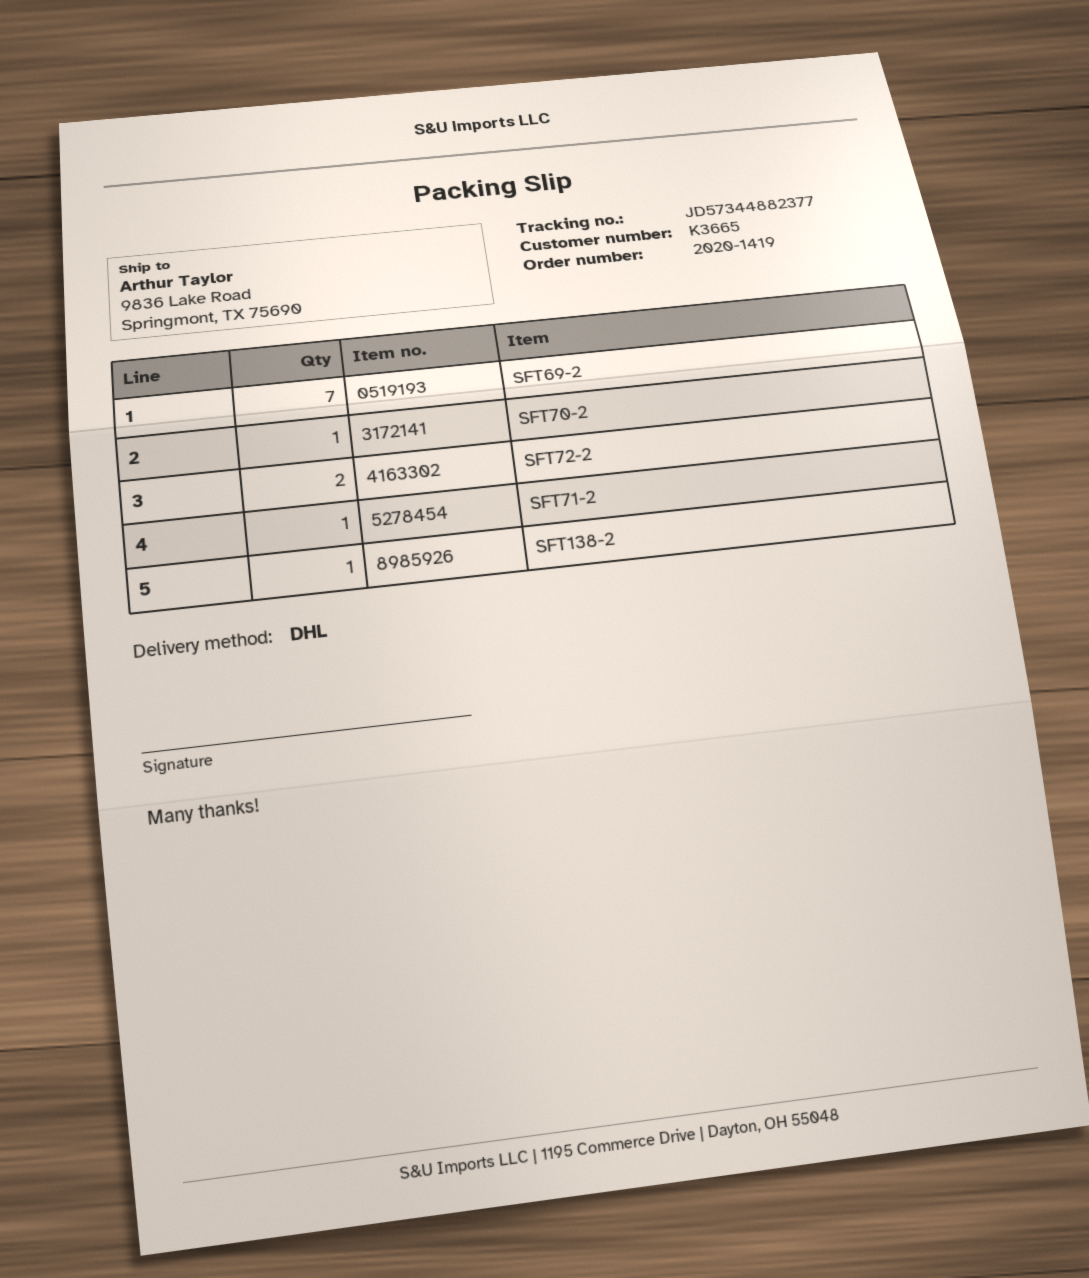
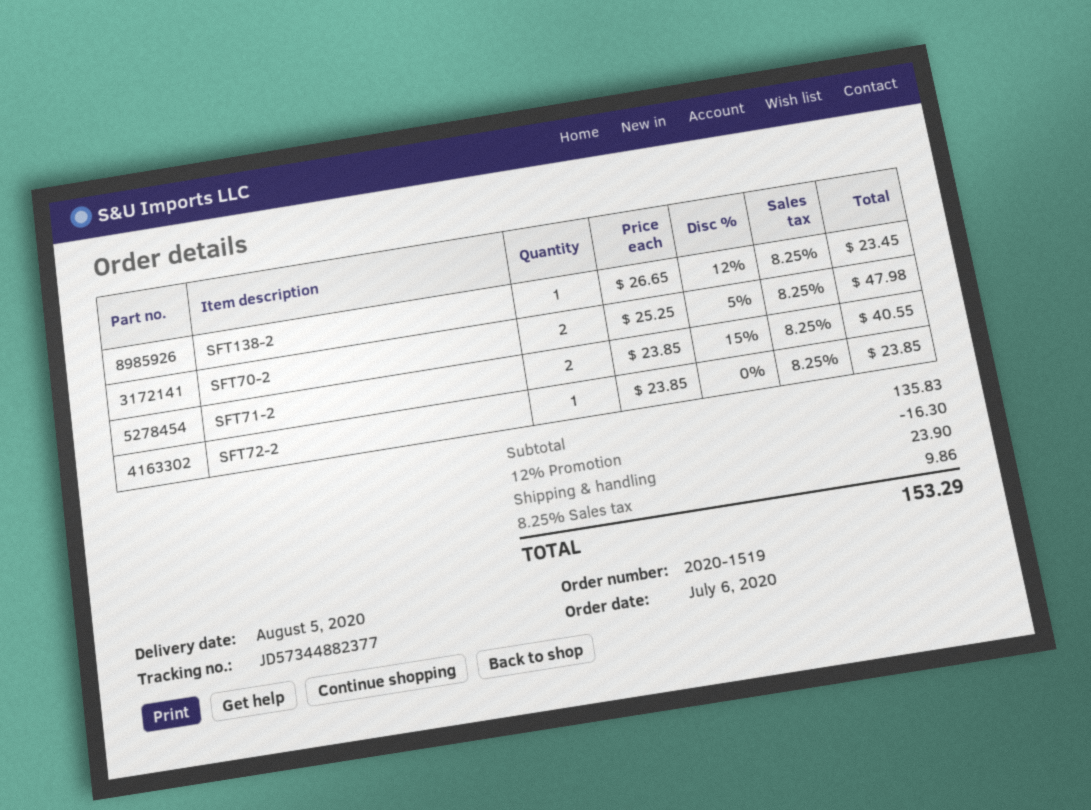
order number: 2020-1419 -> 2020-1519
SFT69-2: 7 -> none
SFT70-2: 1 -> 2
SFT72-2: 2 -> 1
SFT71-2: 1 -> 2

